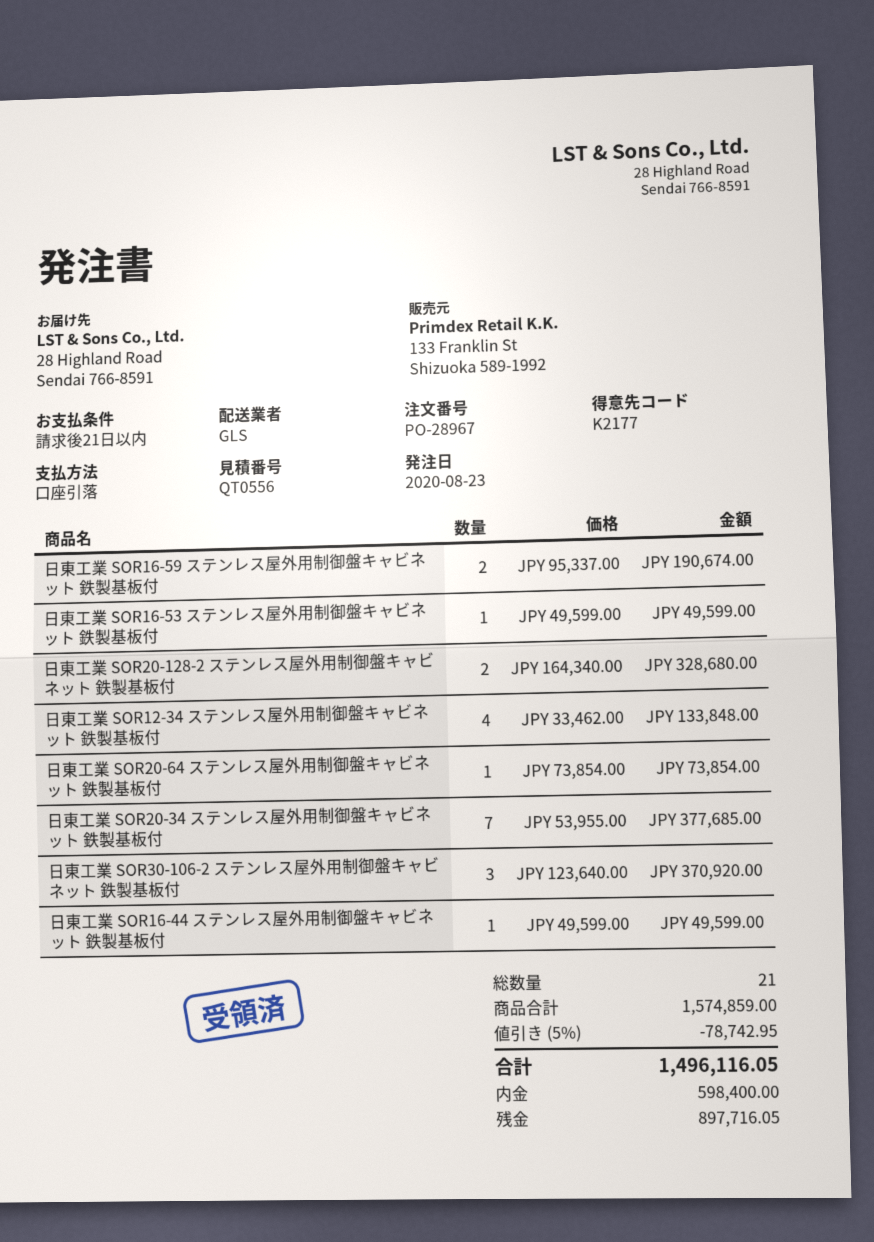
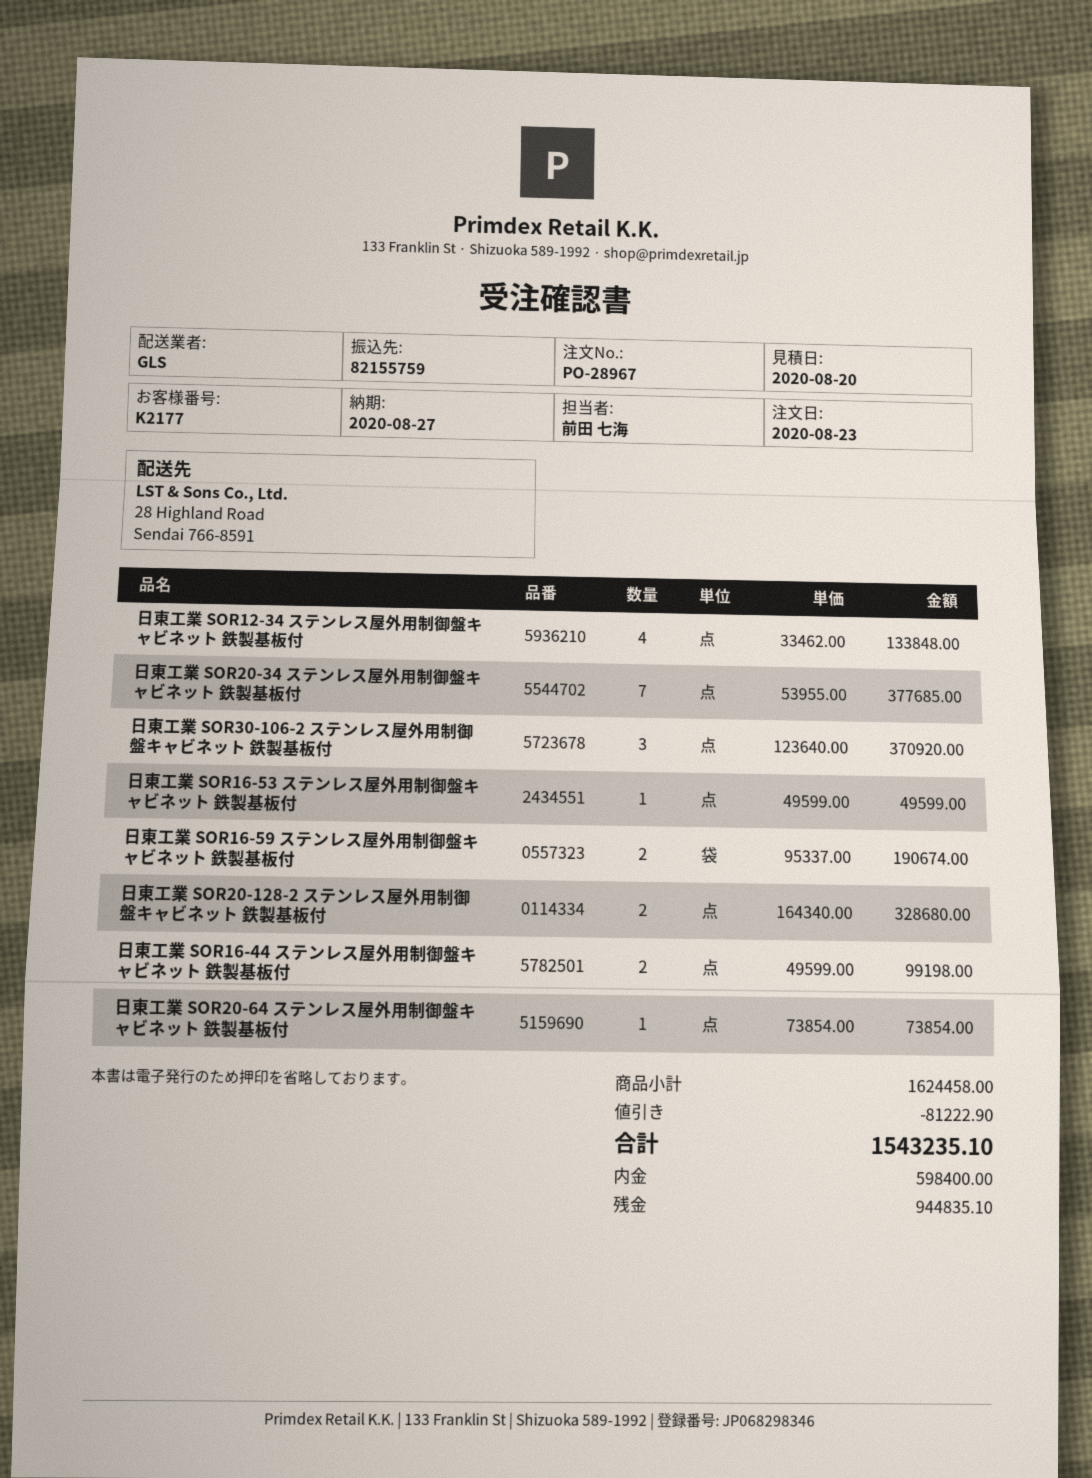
日東工業 SOR16-44 ステンレス屋外用制御盤キャビネット 鉄製基板付: 1 x 49599.00 = 49599.00 -> 2 x 49599.00 = 99198.00
subtotal: 1574859.00 -> 1624458.00
discount: 78742.95 -> 81222.90
total: 1496116.05 -> 1543235.10
balance: 897716.05 -> 944835.10

